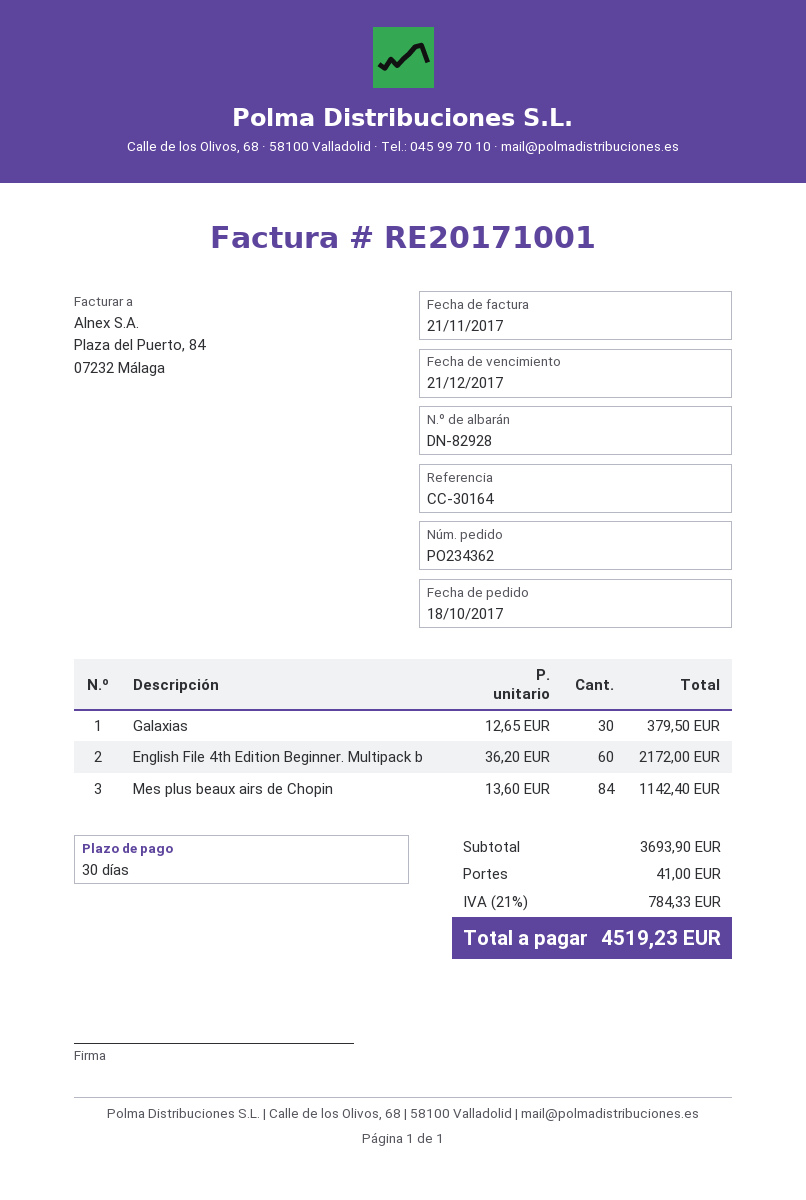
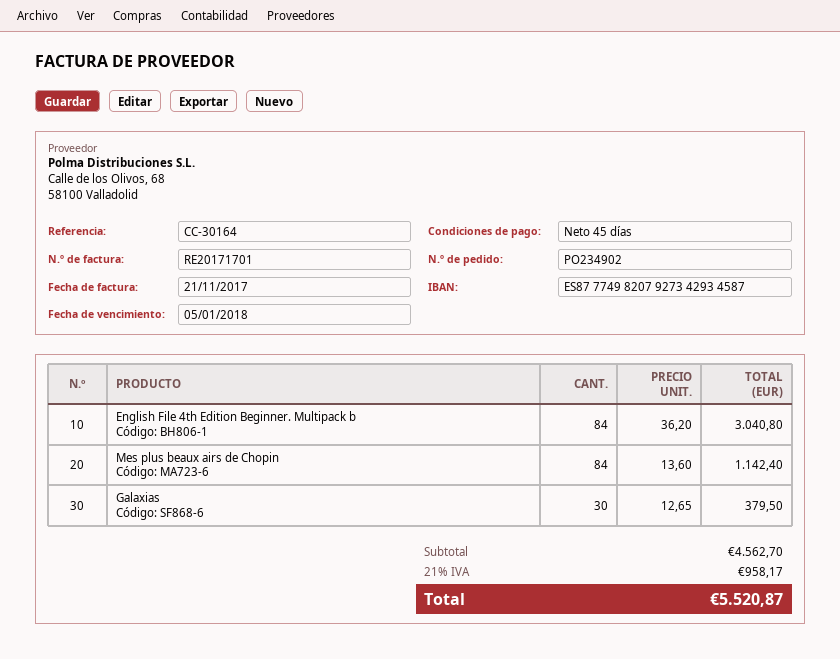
order number: PO234362 -> PO234902
invoice number: RE20171001 -> RE20171701
payment terms: 30 days -> 45 days
due date: 2017-12-21 -> 2018-01-05
English File 4th Edition Beginner. Multipack b: 60 x 36.20 = 2172.00 -> 84 x 36.20 = 3040.80
subtotal: 3693.90 -> 4562.70
shipping: 41.00 -> none
tax: 21% = 784.33 -> 21% = 958.17
total: 4519.23 -> 5520.87

